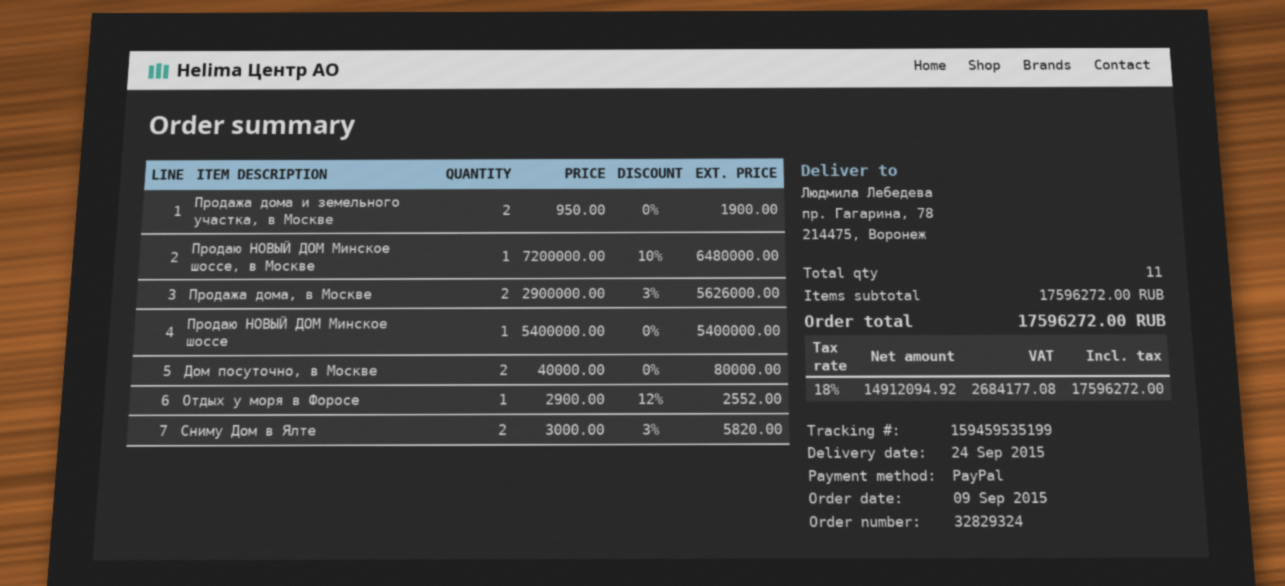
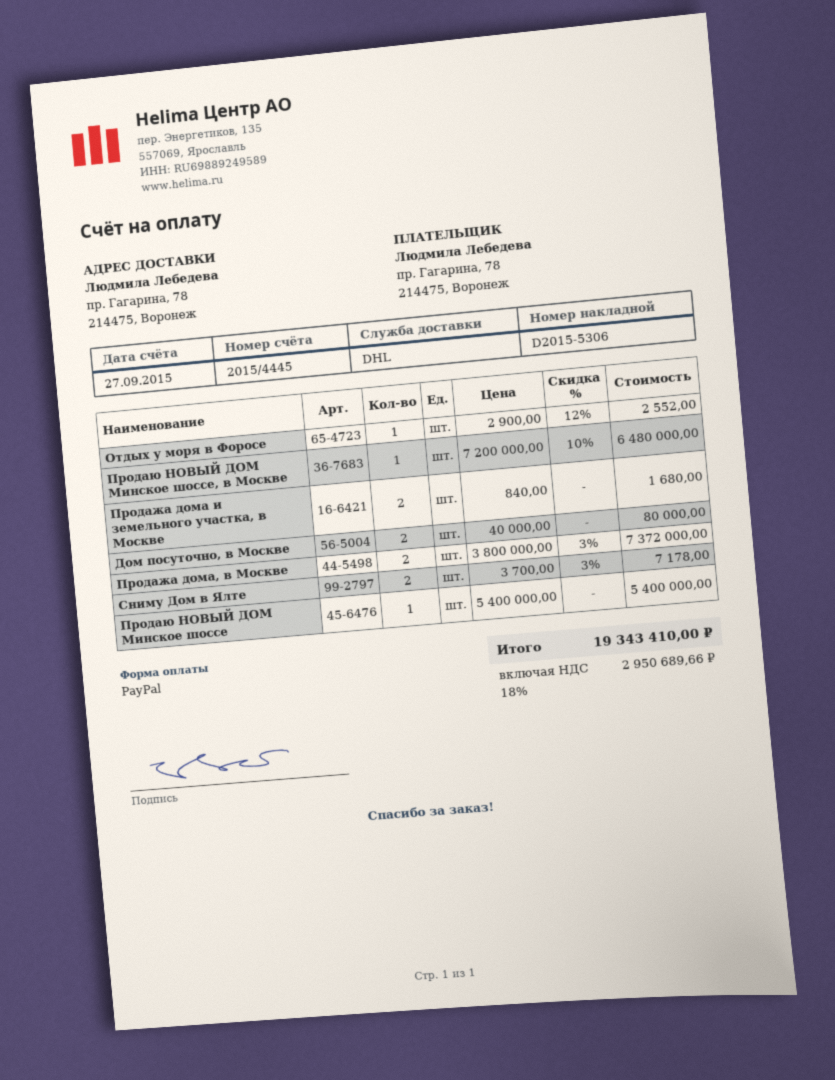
Продажа дома и земельного участка, в Москве: 2 x 950.00 = 1900.00 -> 2 x 840.00 = 1680.00
Продажа дома, в Москве: 2 x 2900000.00 - 3% = 5626000.00 -> 2 x 3800000.00 - 3% = 7372000.00
Сниму Дом в Ялте: 2 x 3000.00 - 3% = 5820.00 -> 2 x 3700.00 - 3% = 7178.00
tax: 18% = 2684177.08 -> 18% = 2950689.66
total: 17596272.00 -> 19343410.00

